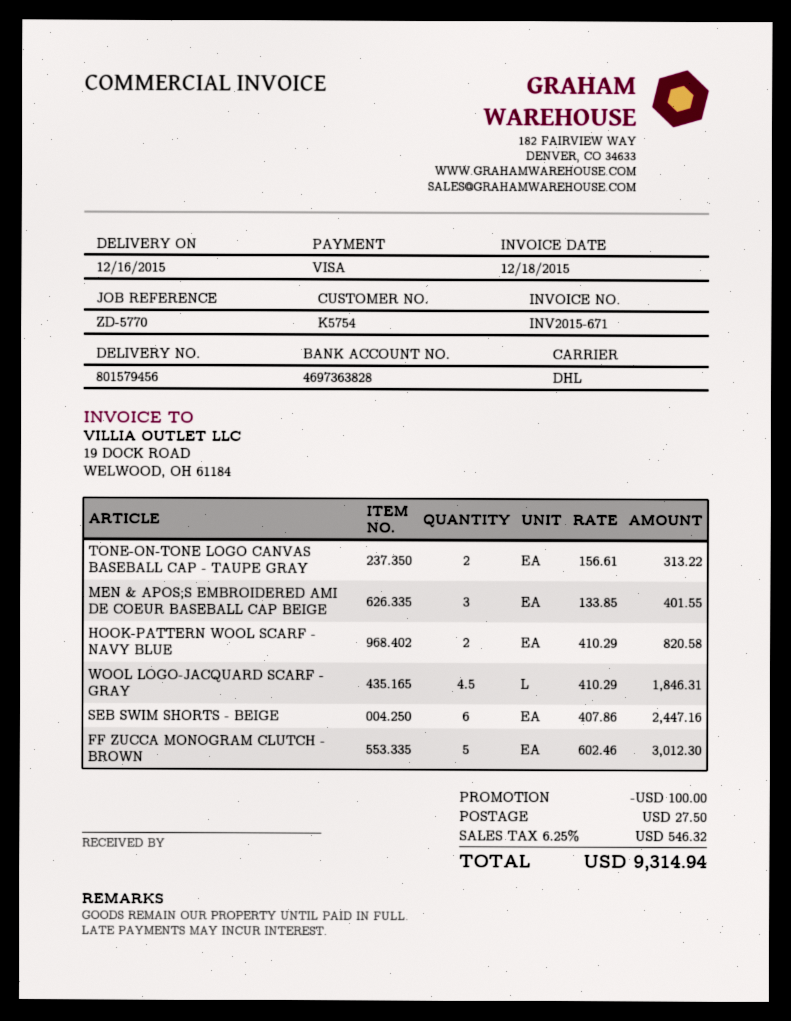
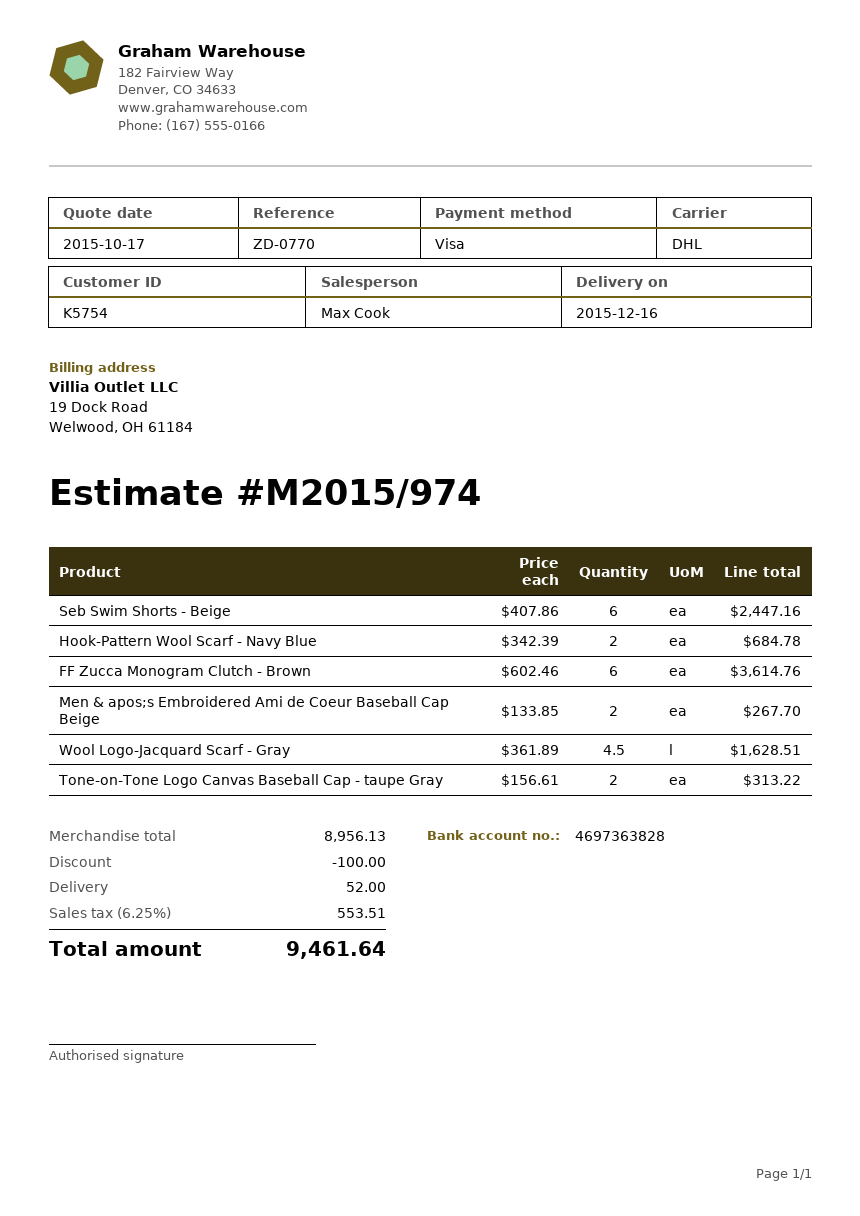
reference: ZD-5770 -> ZD-0770
MEN & APOS;S EMBROIDERED AMI DE COEUR BASEBALL CAP BEIGE: 3 x 133.85 = 401.55 -> 2 x 133.85 = 267.70
HOOK-PATTERN WOOL SCARF - NAVY BLUE: 2 x 410.29 = 820.58 -> 2 x 342.39 = 684.78
WOOL LOGO-JACQUARD SCARF - GRAY: 4.5 x 410.29 = 1846.31 -> 4.5 x 361.89 = 1628.51
FF ZUCCA MONOGRAM CLUTCH - BROWN: 5 x 602.46 = 3012.30 -> 6 x 602.46 = 3614.76
shipping: 27.50 -> 52.00
tax: 6.25% = 546.32 -> 6.25% = 553.51
total: 9314.94 -> 9461.64

